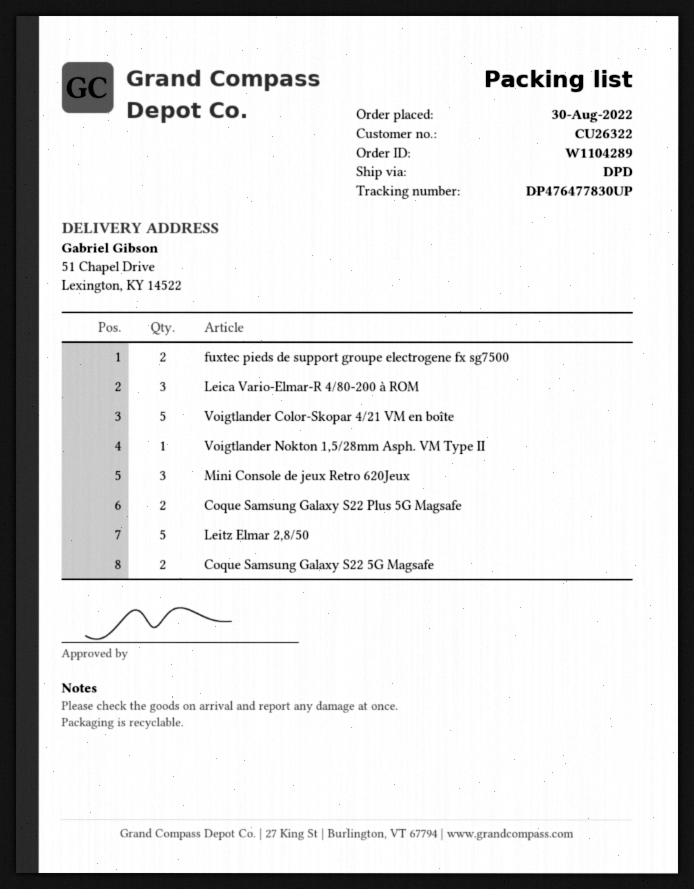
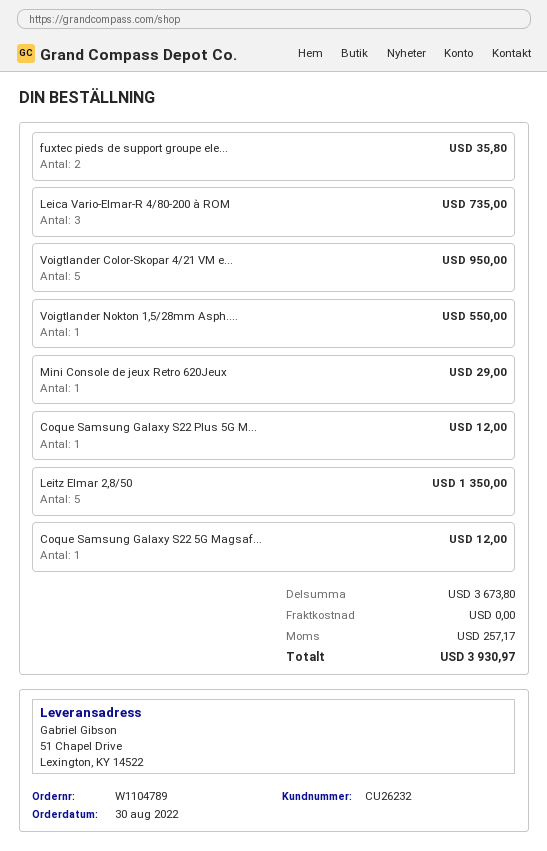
order number: W1104289 -> W1104789
customer number: CU26322 -> CU26232
Mini Console de jeux Retro 620Jeux: 3 -> 1
Coque Samsung Galaxy S22 Plus 5G Magsafe: 2 -> 1
Coque Samsung Galaxy S22 5G Magsafe: 2 -> 1

